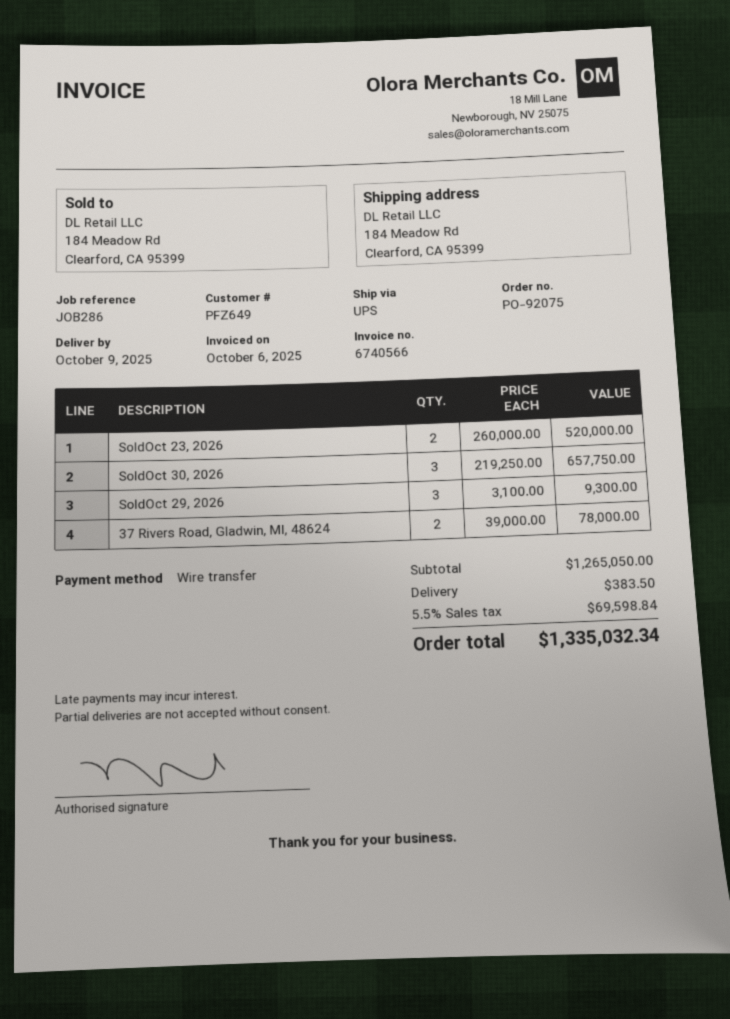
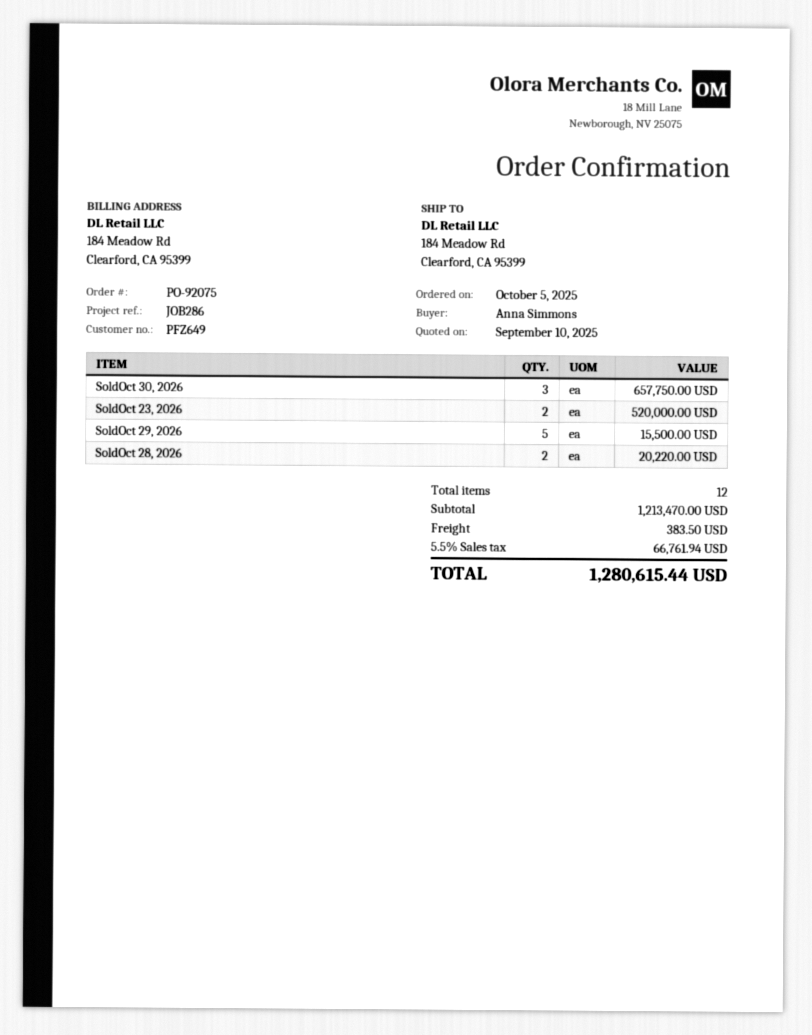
SoldOct 29, 2026: 3 for 9300.00 -> 5 for 15500.00
37 Rivers Road, Gladwin, MI, 48624: 2 for 78000.00 -> none
SoldOct 28, 2026: none -> 2 for 20220.00
subtotal: 1265050.00 -> 1213470.00
tax: 5.5% = 69598.84 -> 5.5% = 66761.94
total: 1335032.34 -> 1280615.44

